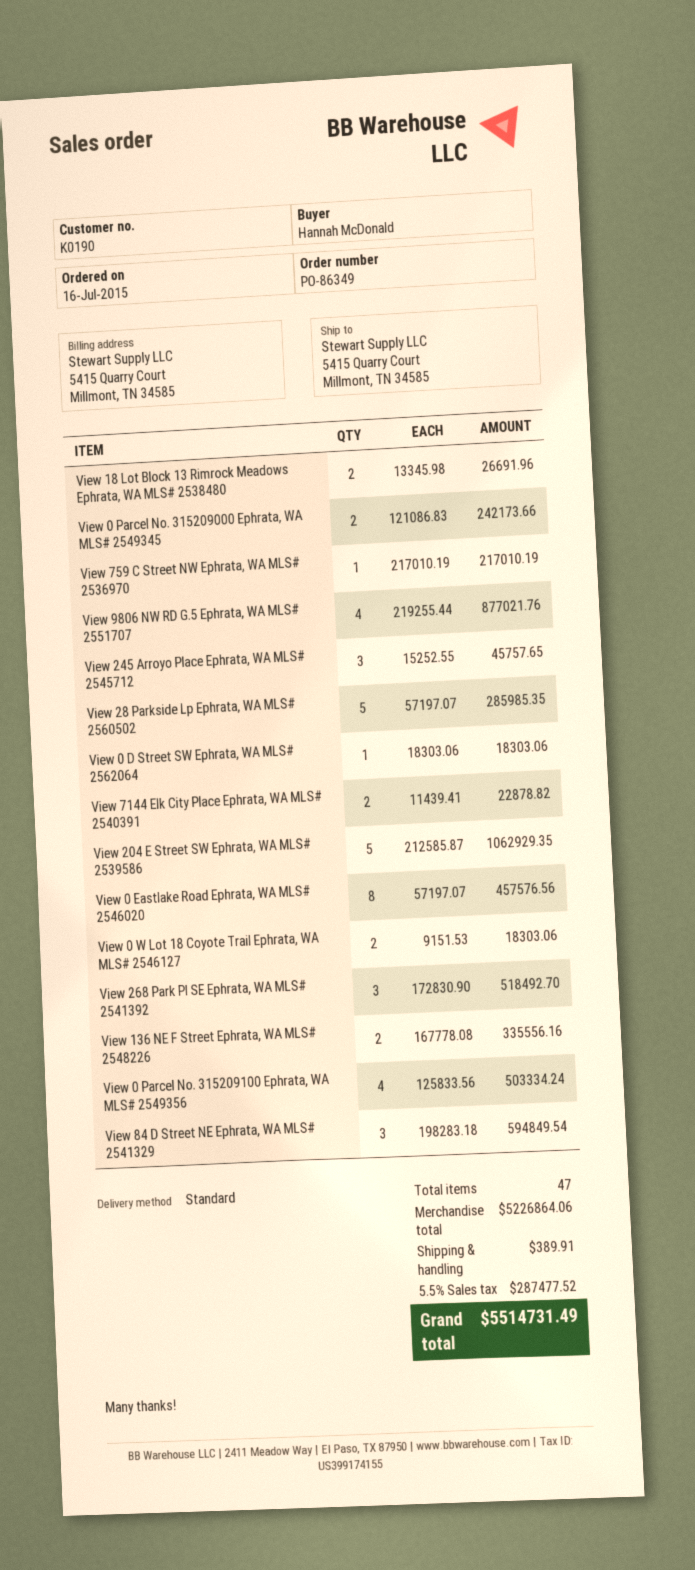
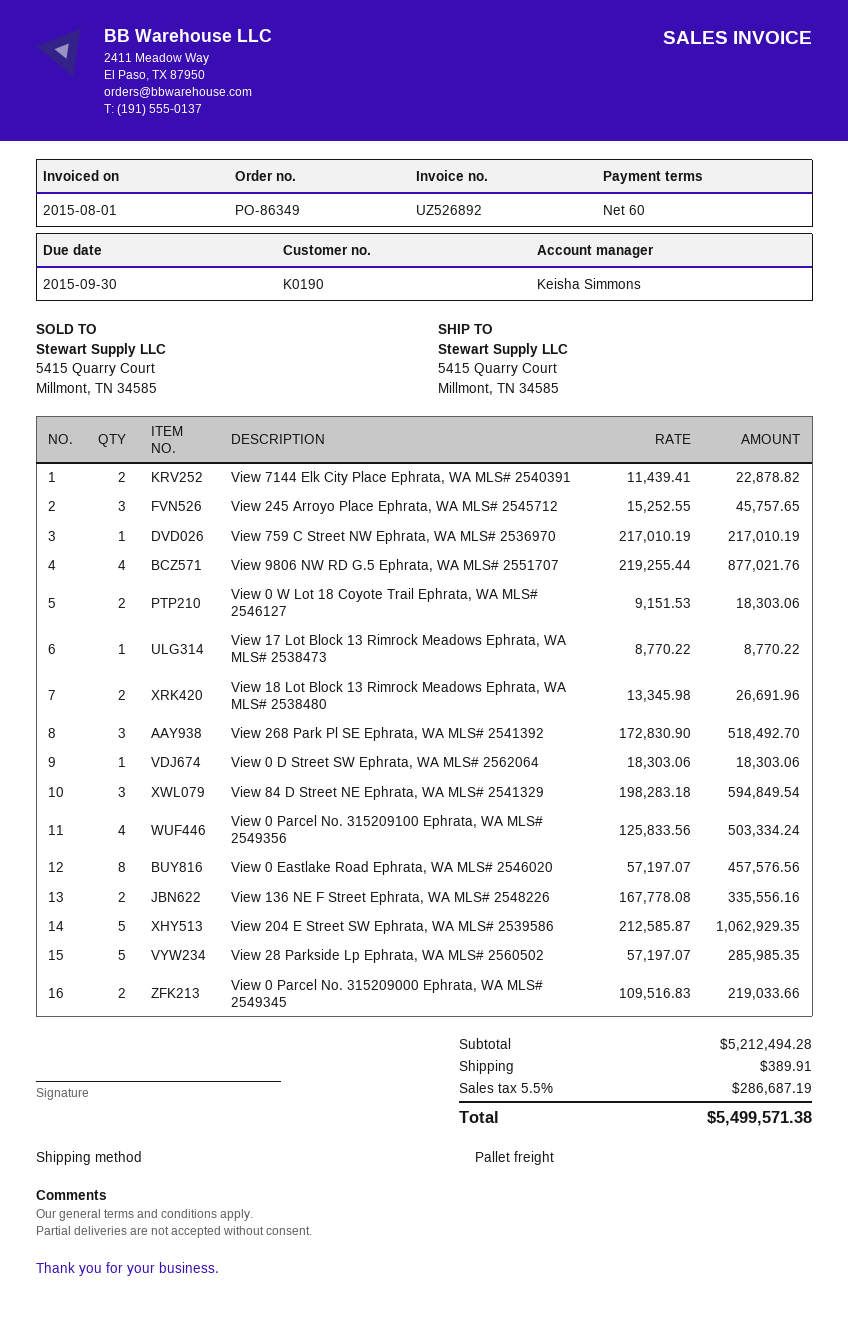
shipping method: standard -> pallet freight
View 0 Parcel No. 315209000 Ephrata, WA MLS# 2549345: 2 x 121086.83 = 242173.66 -> 2 x 109516.83 = 219033.66
View 17 Lot Block 13 Rimrock Meadows Ephrata, WA MLS# 2538473: none -> 1 x 8770.22 = 8770.22
subtotal: 5226864.06 -> 5212494.28
tax: 5.5% = 287477.52 -> 5.5% = 286687.19
total: 5514731.49 -> 5499571.38

